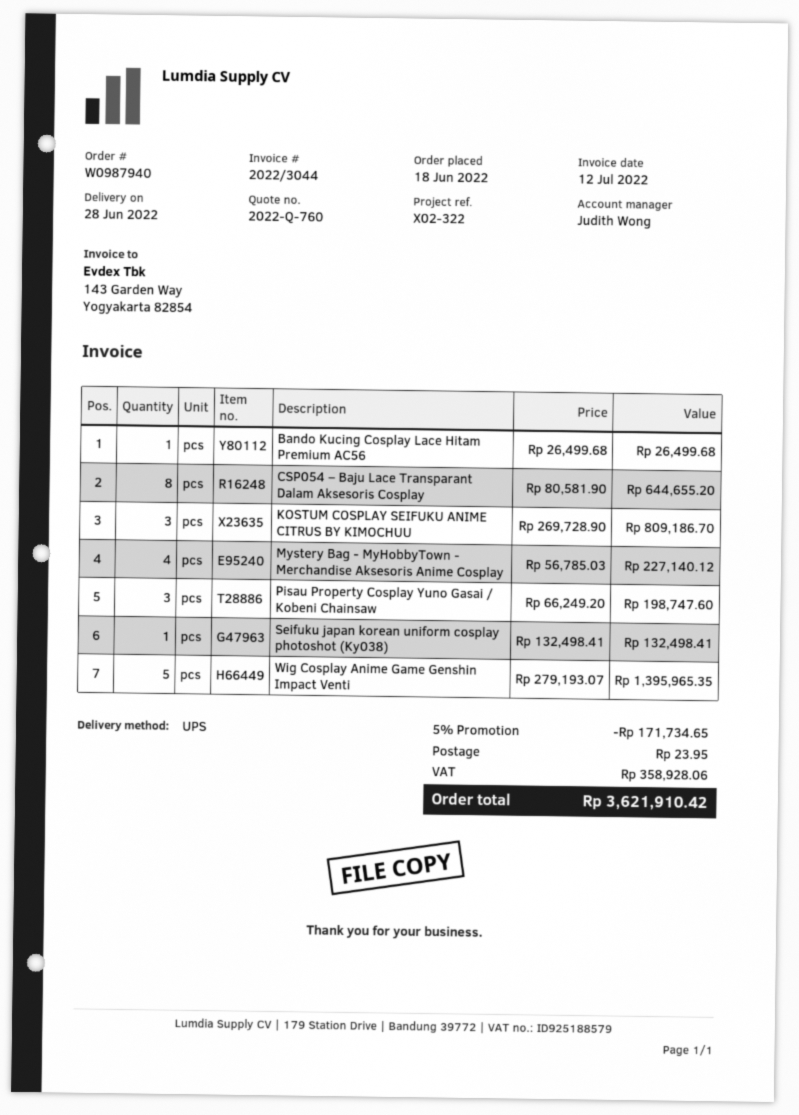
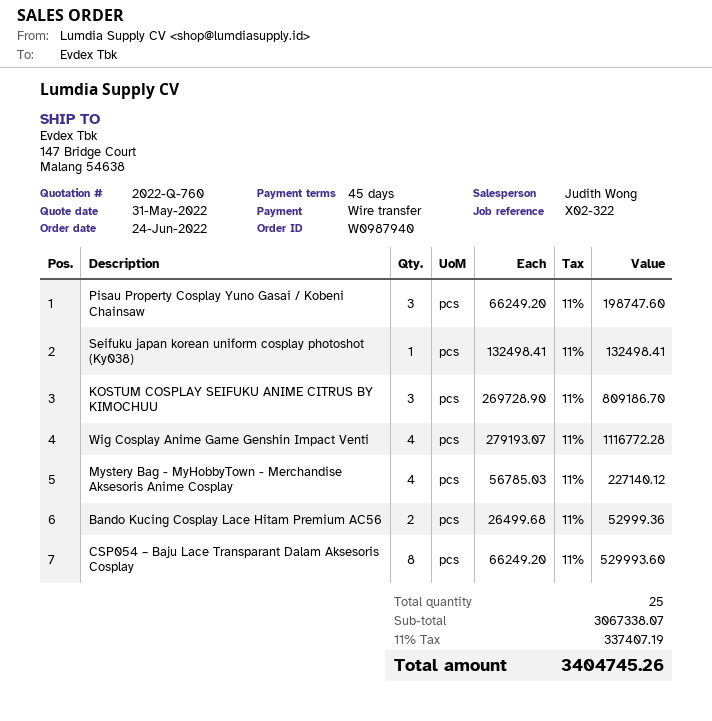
order date: 2022-06-18 -> 2022-06-24
Bando Kucing Cosplay Lace Hitam Premium AC56: 1 x 26499.68 = 26499.68 -> 2 x 26499.68 = 52999.36
CSP054 – Baju Lace Transparant Dalam Aksesoris Cosplay: 8 x 80581.90 = 644655.20 -> 8 x 66249.20 = 529993.60
Wig Cosplay Anime Game Genshin Impact Venti: 5 x 279193.07 = 1395965.35 -> 4 x 279193.07 = 1116772.28
discount: 5% = 171734.65 -> none
shipping: 23.95 -> none
tax: 358928.06 -> 337407.19
total: 3621910.42 -> 3404745.26

